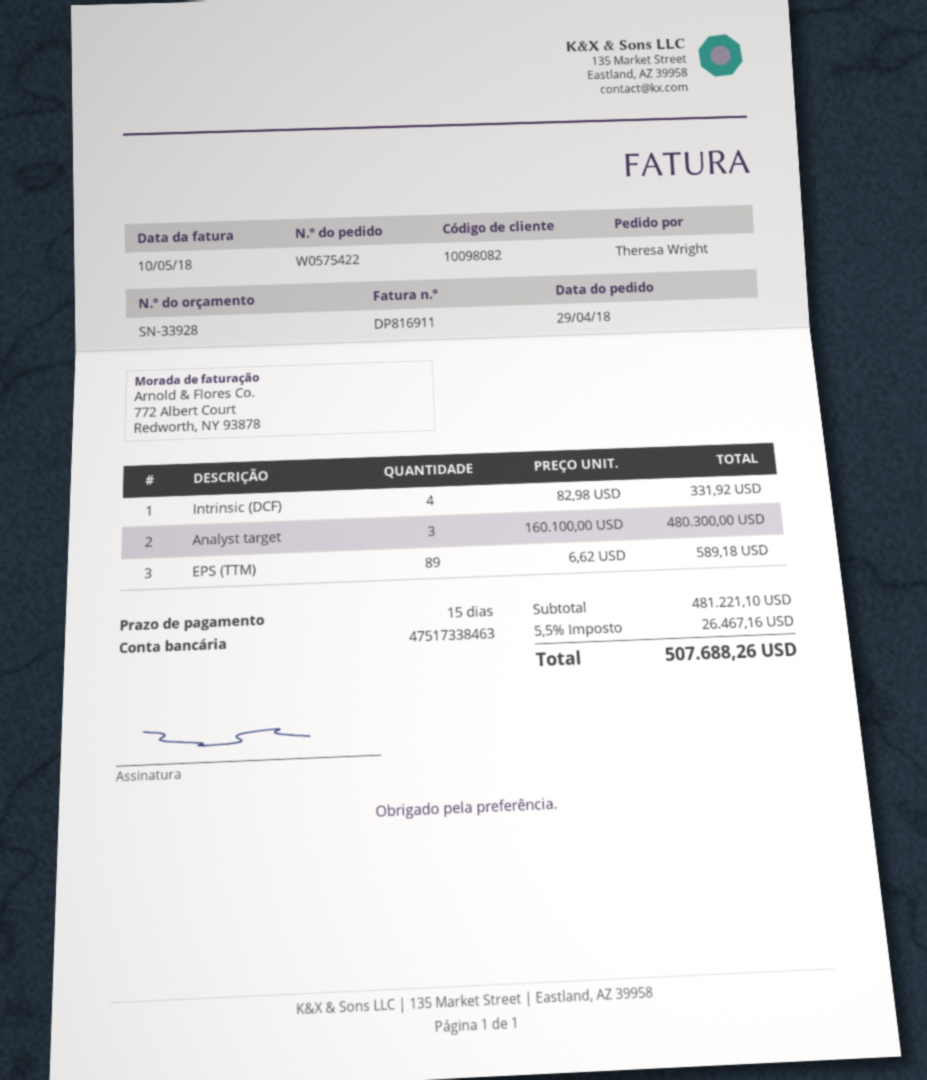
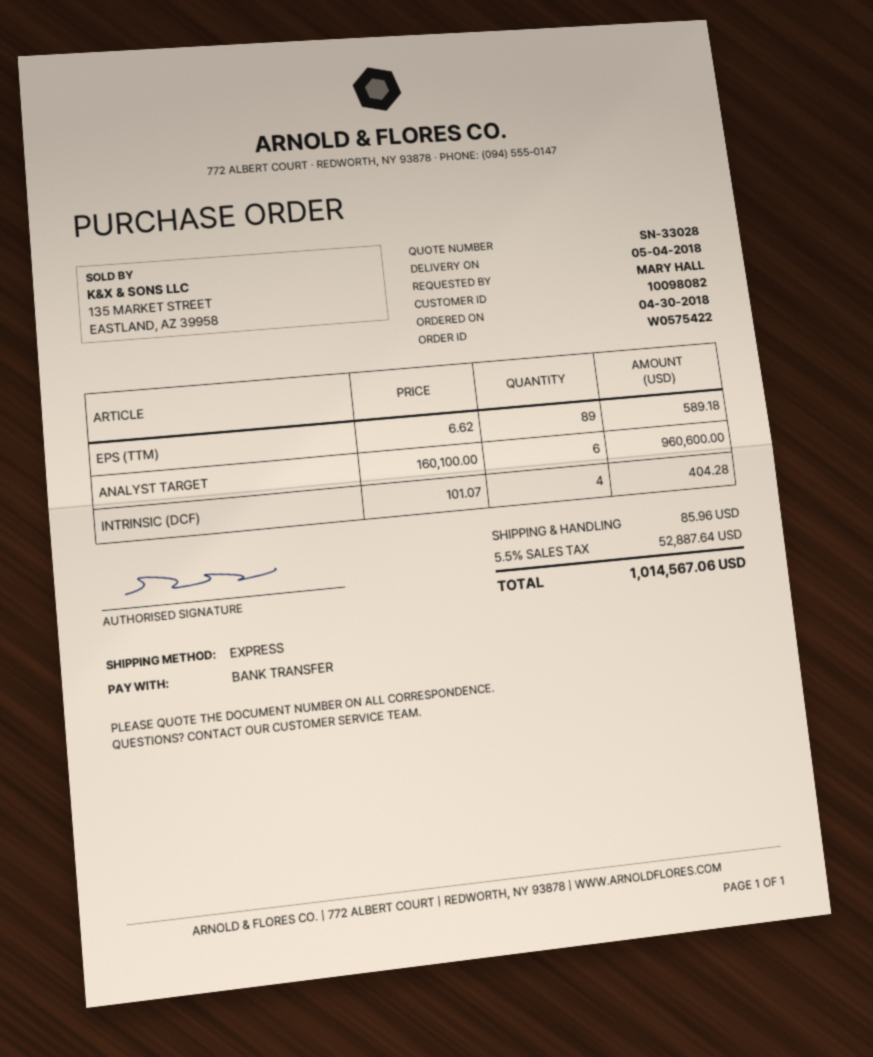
quote number: SN-33928 -> SN-33028
order date: 2018-04-29 -> 2018-04-30
ordered by: Theresa Wright -> MARY HALL
Intrinsic (DCF): 4 x 82.98 = 331.92 -> 4 x 101.07 = 404.28
Analyst target: 3 x 160100.00 = 480300.00 -> 6 x 160100.00 = 960600.00
shipping: none -> 85.96
tax: 5.5% = 26467.16 -> 5.5% = 52887.64
total: 507688.26 -> 1014567.06

